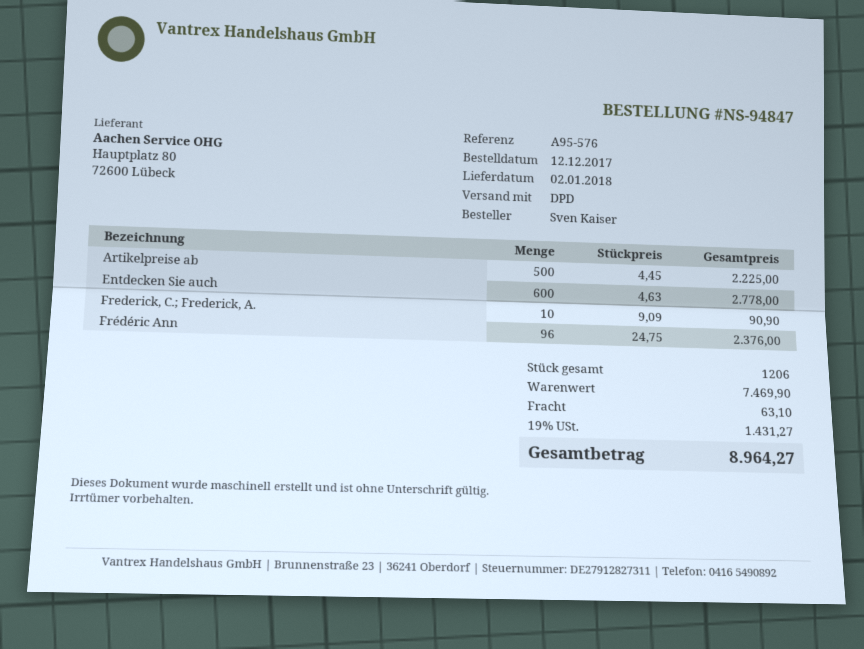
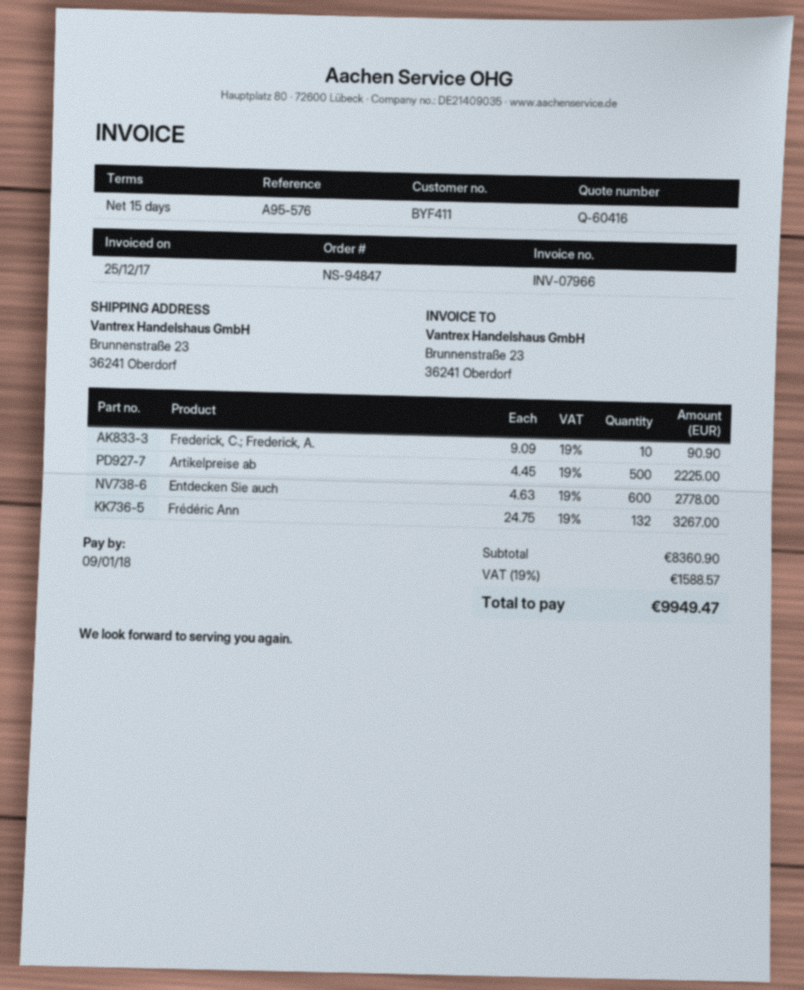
Frédéric Ann: 96 x 24.75 = 2376.00 -> 132 x 24.75 = 3267.00
subtotal: 7469.90 -> 8360.90
shipping: 63.10 -> none
tax: 19% = 1431.27 -> 19% = 1588.57
total: 8964.27 -> 9949.47

